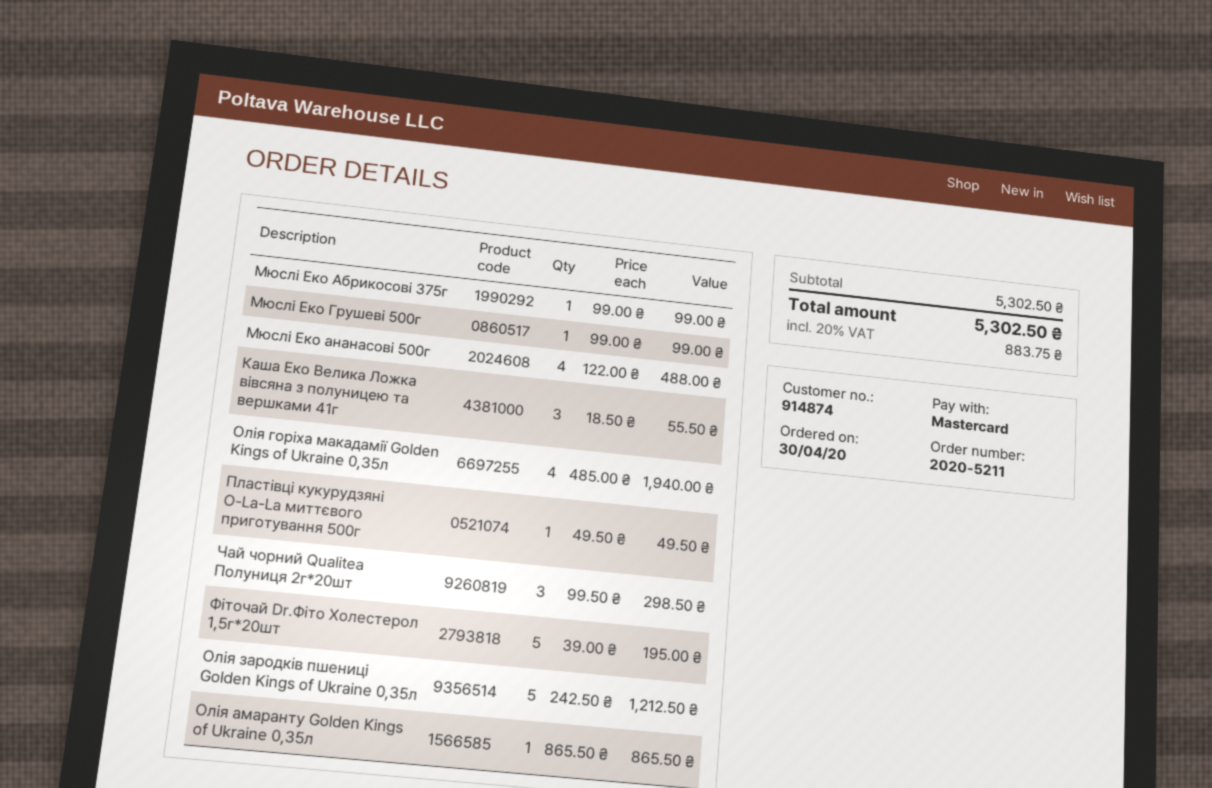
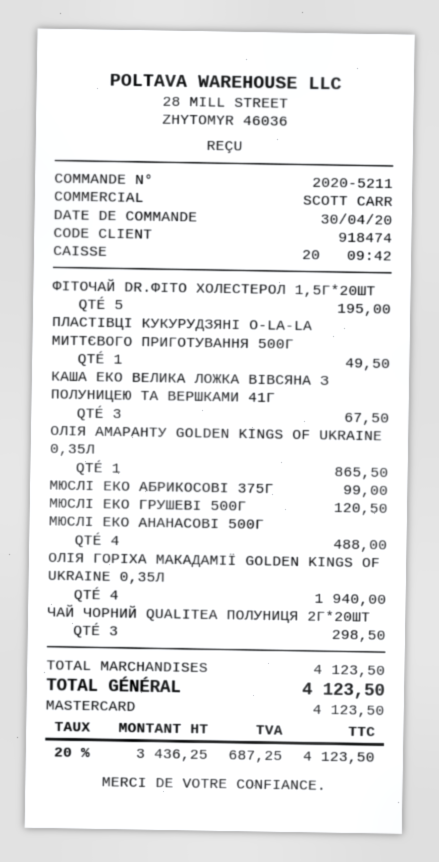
customer number: 914874 -> 918474
Мюслі Еко Грушеві 500г: 1 for 99.00 -> 1 for 120.50
Каша Еко Велика Ложка вівсяна з полуницею та вершками 41г: 3 for 55.50 -> 3 for 67.50
Олія зародків пшениці Golden Kings of Ukraine 0,35л: 5 for 1212.50 -> none
subtotal: 5302.50 -> 4123.50
tax: 20% = 883.75 -> 20% = 687.25
total: 5302.50 -> 4123.50

